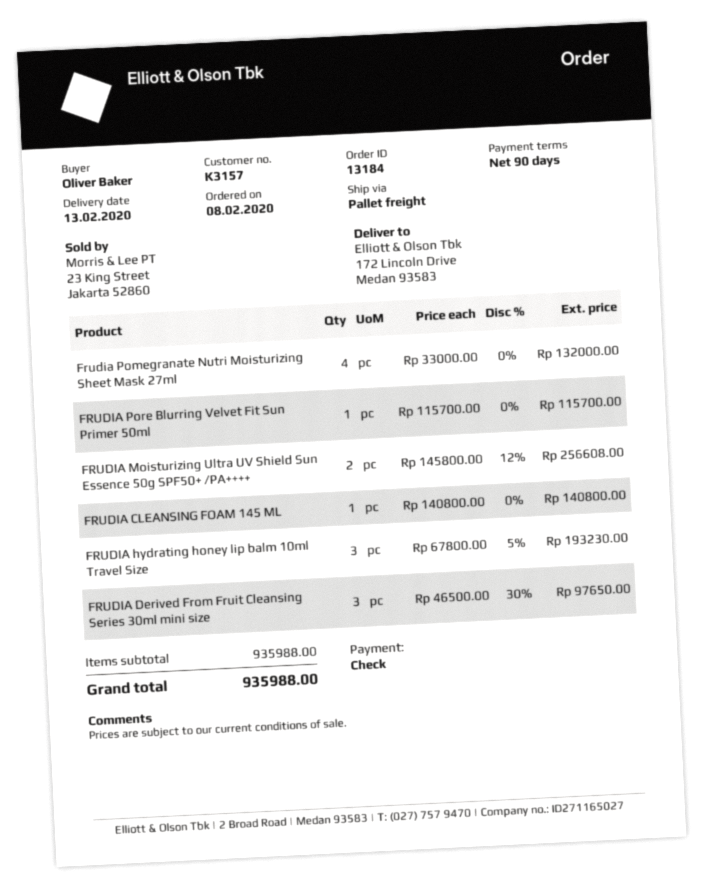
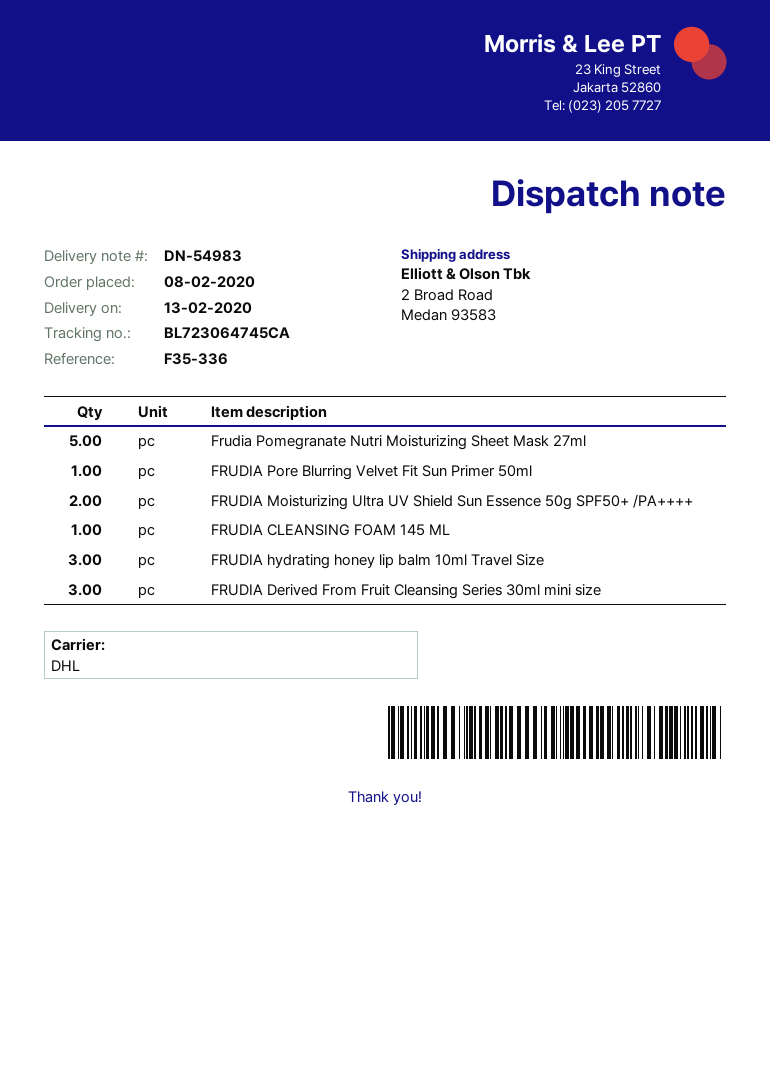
shipping method: pallet freight -> DHL
ship to: 172 Lincoln Drive, Medan 93583 -> 2 Broad Road, Medan 93583
Frudia Pomegranate Nutri Moisturizing Sheet Mask 27ml: 4 -> 5

